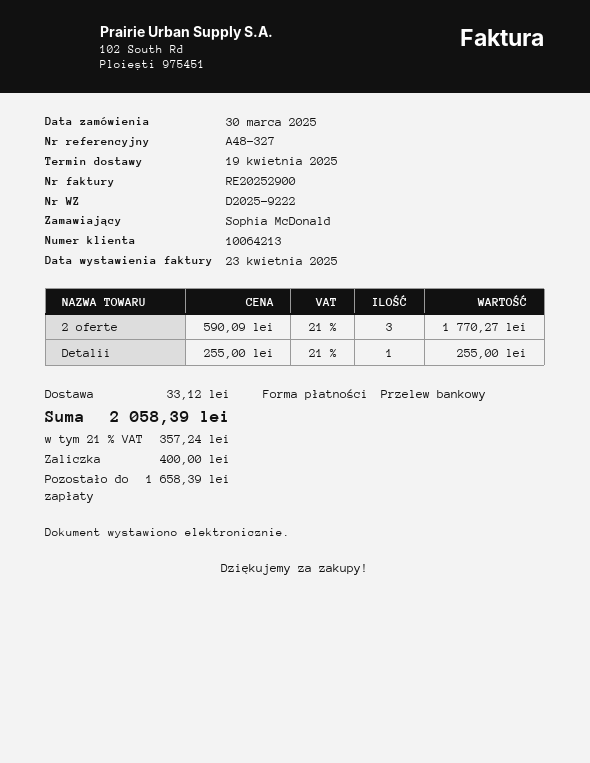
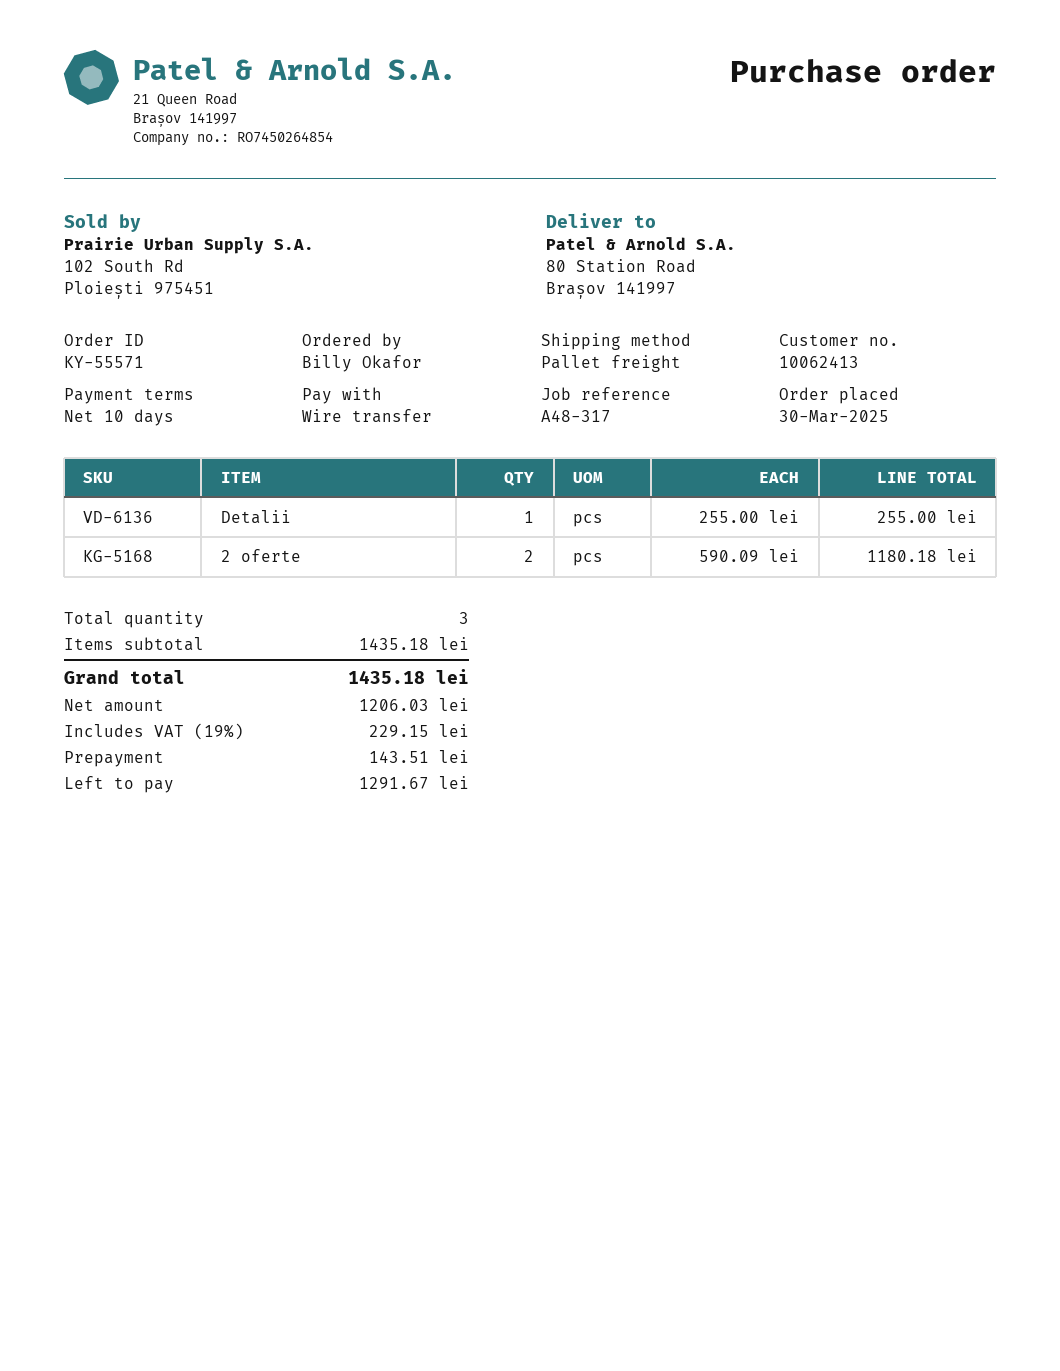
customer number: 10064213 -> 10062413
reference: A48-327 -> A48-317
ordered by: Sophia McDonald -> Billy Okafor
2 oferte: 3 x 590.09 = 1770.27 -> 2 x 590.09 = 1180.18
shipping: 33.12 -> none
tax: 21% = 357.24 -> 19% = 229.15
total: 2058.39 -> 1435.18
deposit: 400.00 -> 143.51
balance: 1658.39 -> 1291.67

